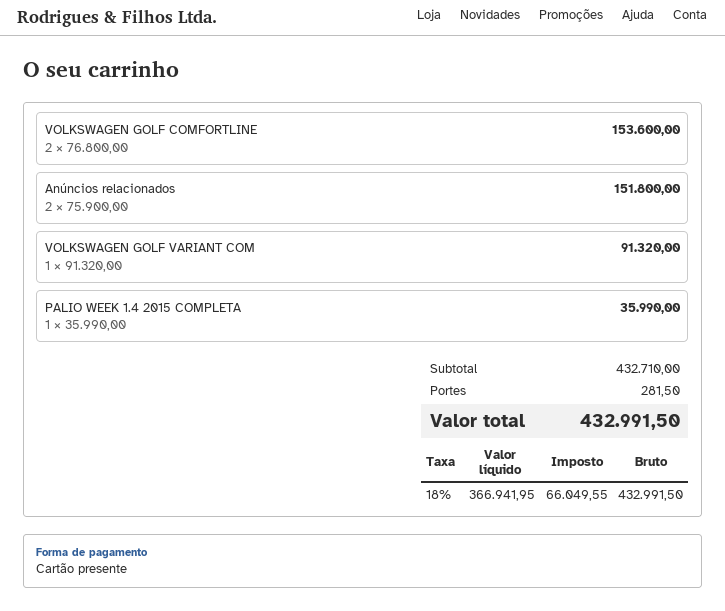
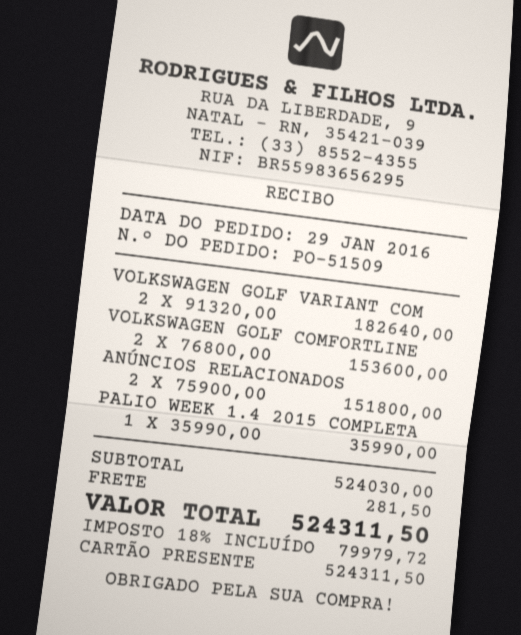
VOLKSWAGEN GOLF VARIANT COM: 1 x 91320.00 = 91320.00 -> 2 x 91320.00 = 182640.00
subtotal: 432710.00 -> 524030.00
tax: 18% = 66049.55 -> 18% = 79979.72
total: 432991.50 -> 524311.50

